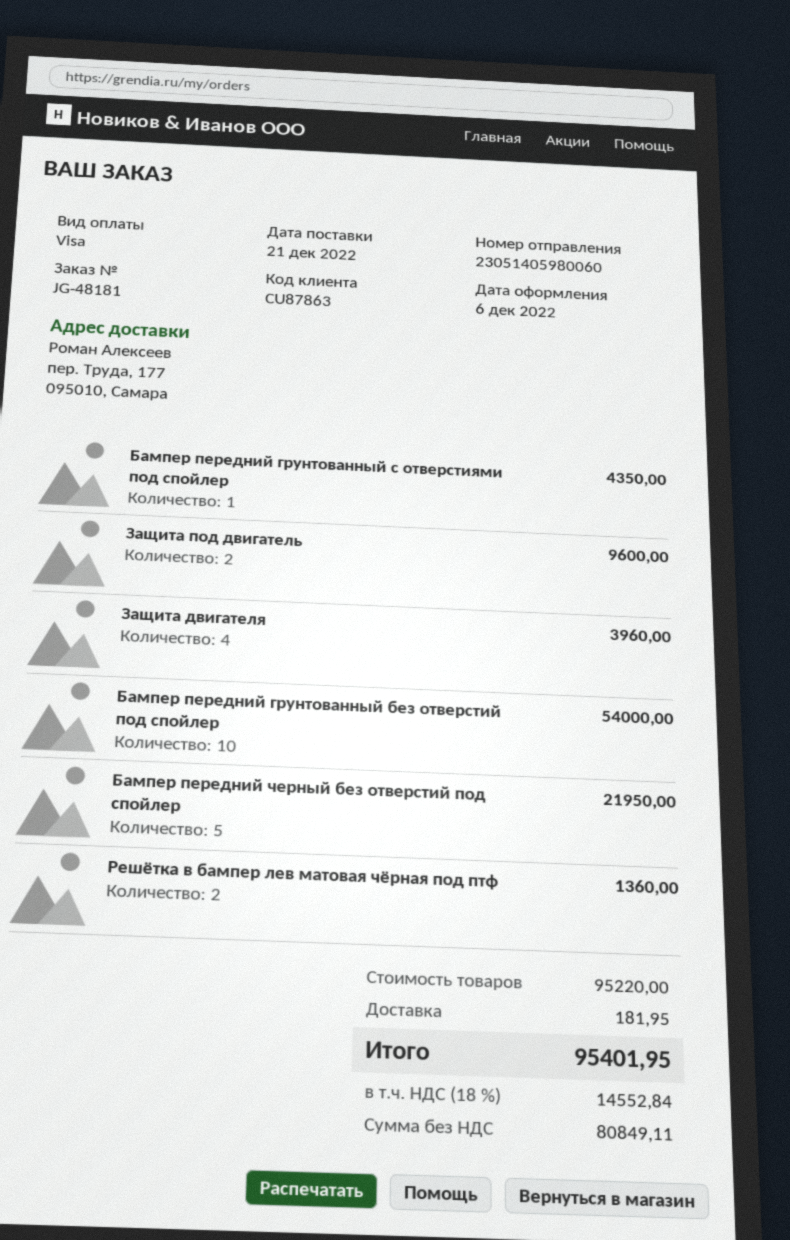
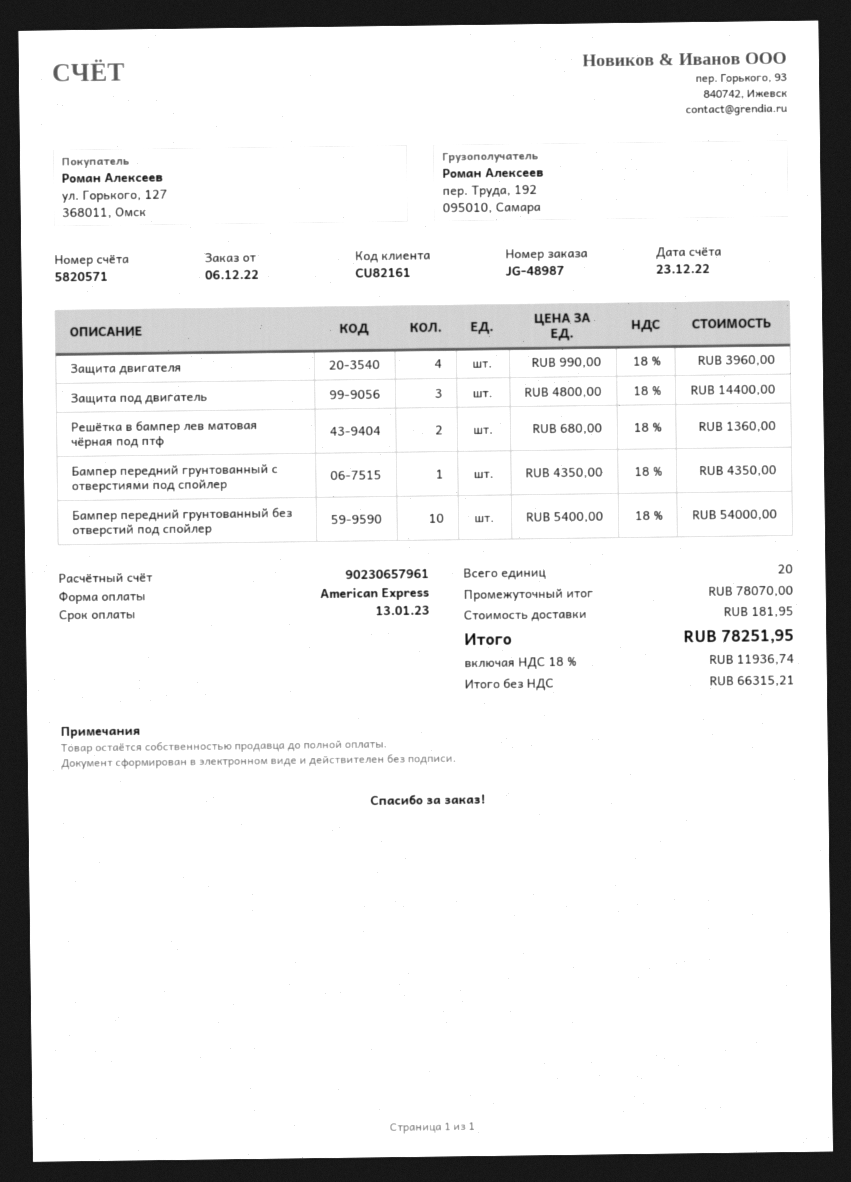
order number: JG-48181 -> JG-48987
customer number: CU87863 -> CU82161
payment method: Visa -> American Express
ship to: пер. Труда, 177, 095010, Самара -> пер. Труда, 192, 095010, Самара
Защита под двигатель: 2 for 9600.00 -> 3 for 14400.00
Бампер передний черный без отверстий под спойлер: 5 for 21950.00 -> none
subtotal: 95220.00 -> 78070.00
net: 80849.11 -> 66315.21
tax: 18% = 14552.84 -> 18% = 11936.74
total: 95401.95 -> 78251.95

